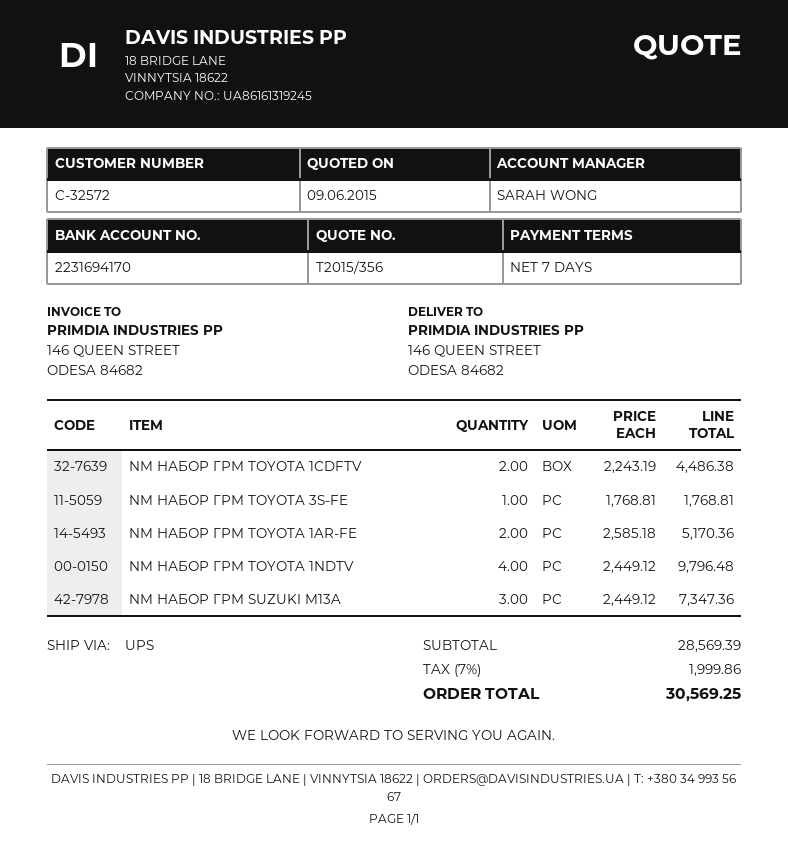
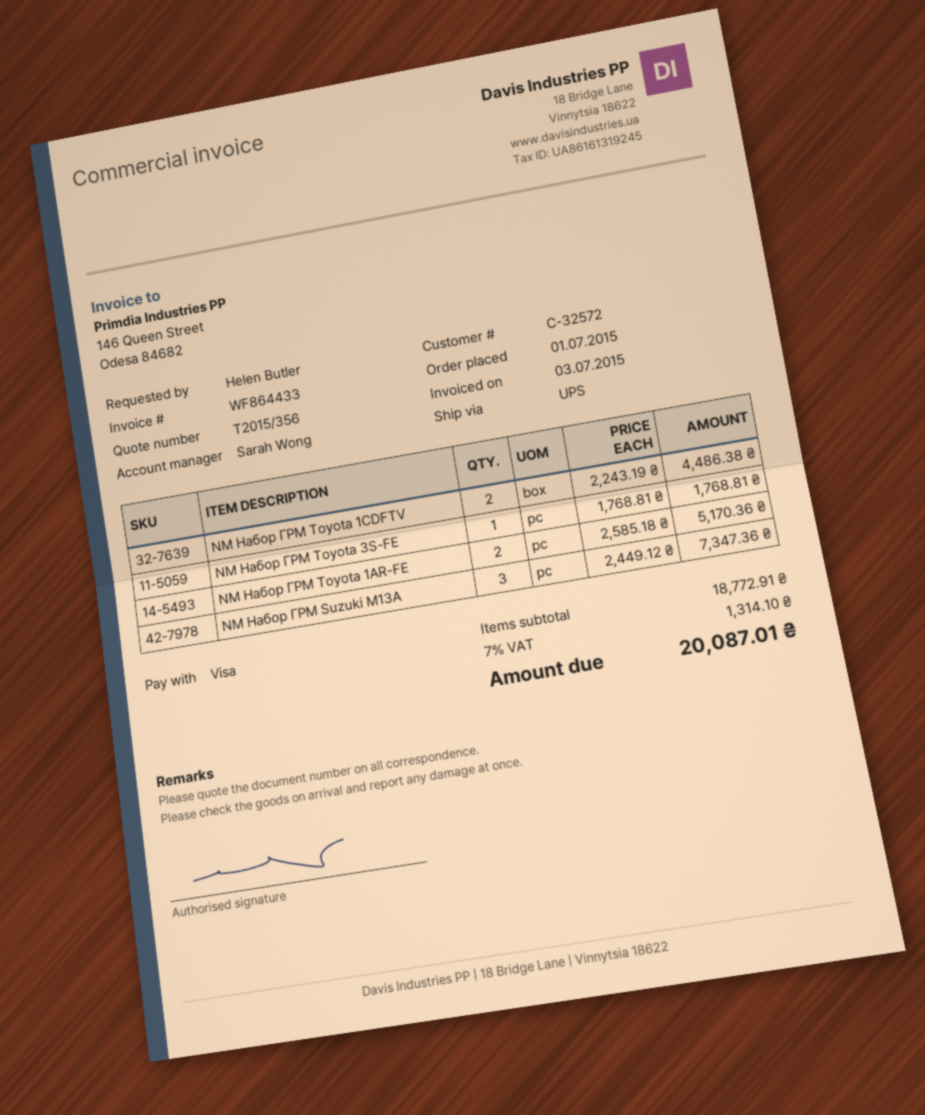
NM НАБОР ГРМ TOYOTA 1NDTV: 4 x 2449.12 = 9796.48 -> none
subtotal: 28569.39 -> 18772.91
tax: 7% = 1999.86 -> 7% = 1314.10
total: 30569.25 -> 20087.01

